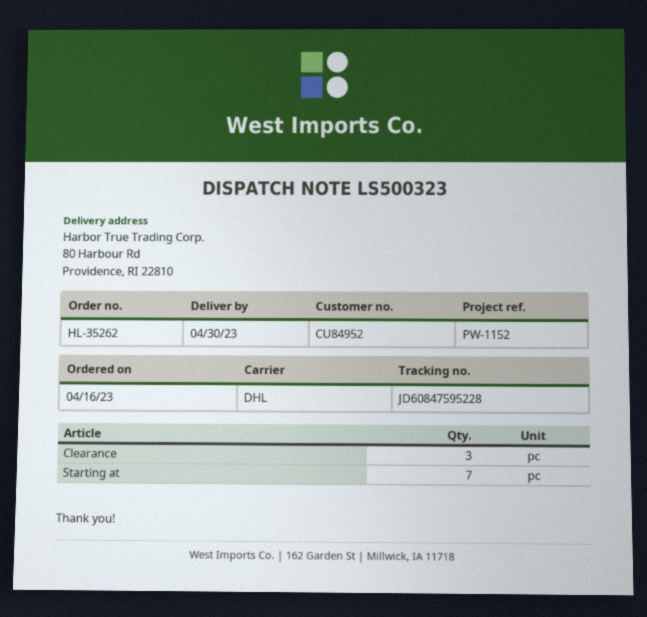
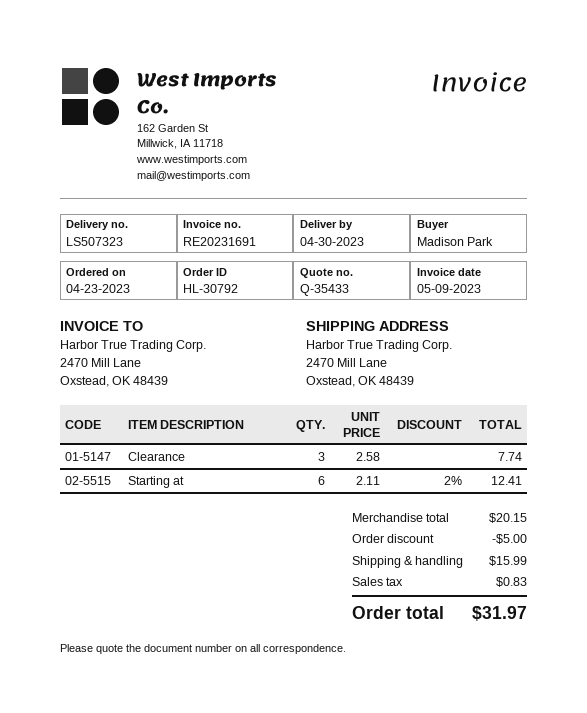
order number: HL-35262 -> HL-30792
order date: 2023-04-16 -> 2023-04-23
delivery note number: LS500323 -> LS507323
ship to: 80 Harbour Rd, Providence, RI 22810 -> 2470 Mill Lane, Oxstead, OK 48439
Starting at: 7 -> 6

